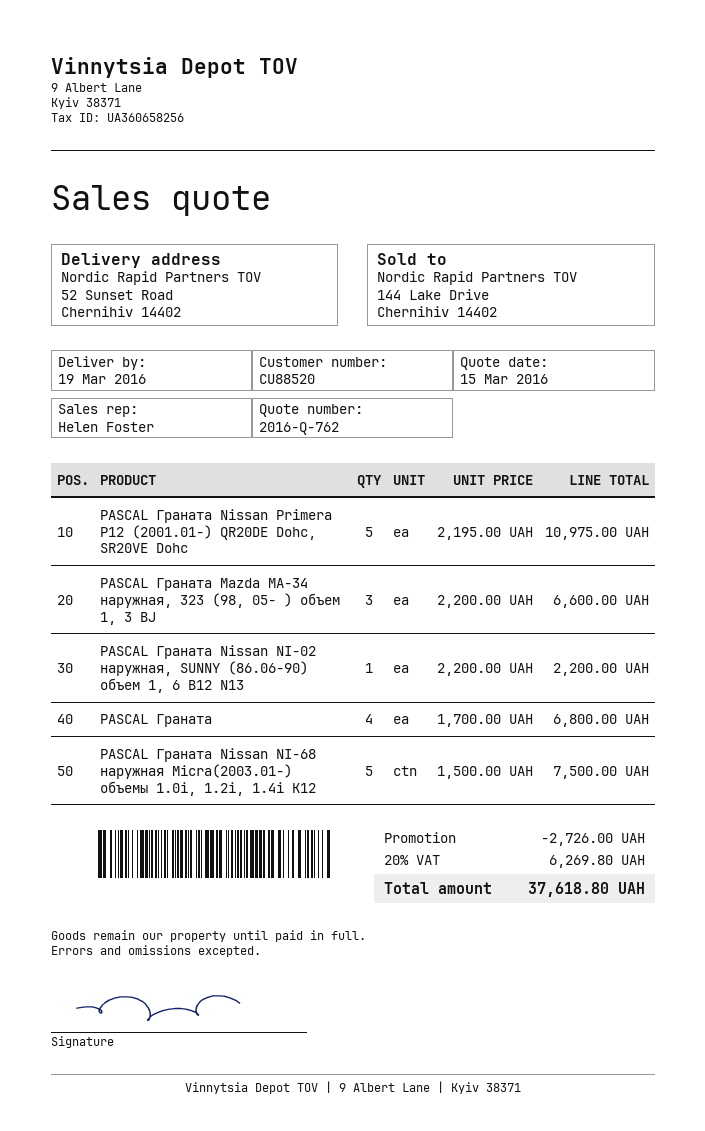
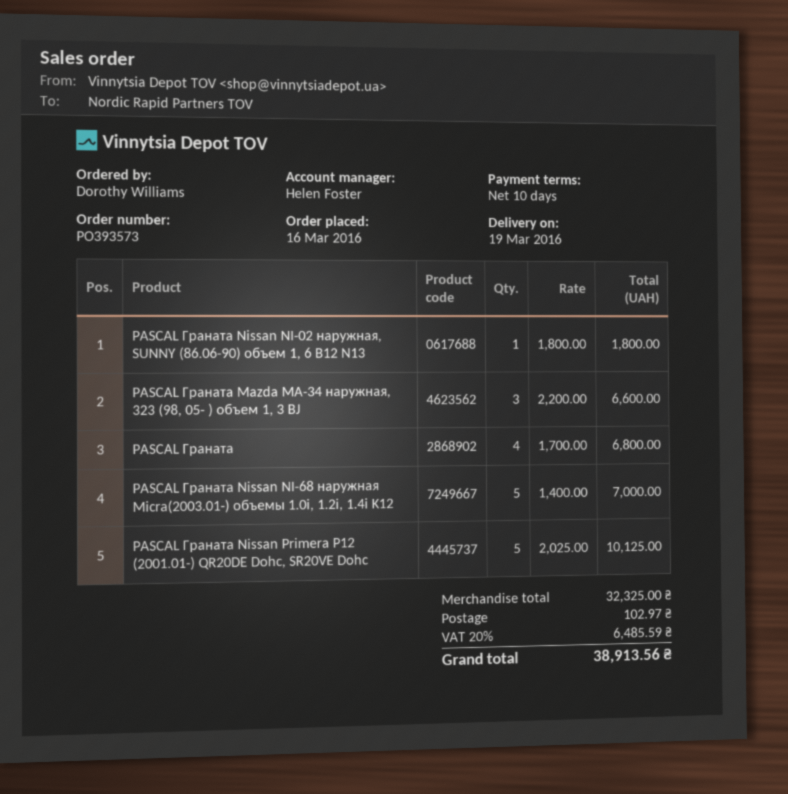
PASCAL Граната Nissan Primera P12 (2001.01-) QR20DE Dohc, SR20VE Dohc: 5 x 2195.00 = 10975.00 -> 5 x 2025.00 = 10125.00
PASCAL Граната Nissan NI-02 наружная, SUNNY (86.06-90) объем 1, 6 B12 N13: 1 x 2200.00 = 2200.00 -> 1 x 1800.00 = 1800.00
PASCAL Граната Nissan NI-68 наружная Micra(2003.01-) объемы 1.0i, 1.2i, 1.4i K12: 5 x 1500.00 = 7500.00 -> 5 x 1400.00 = 7000.00
discount: 2726.00 -> none
shipping: none -> 102.97
tax: 20% = 6269.80 -> 20% = 6485.59
total: 37618.80 -> 38913.56

